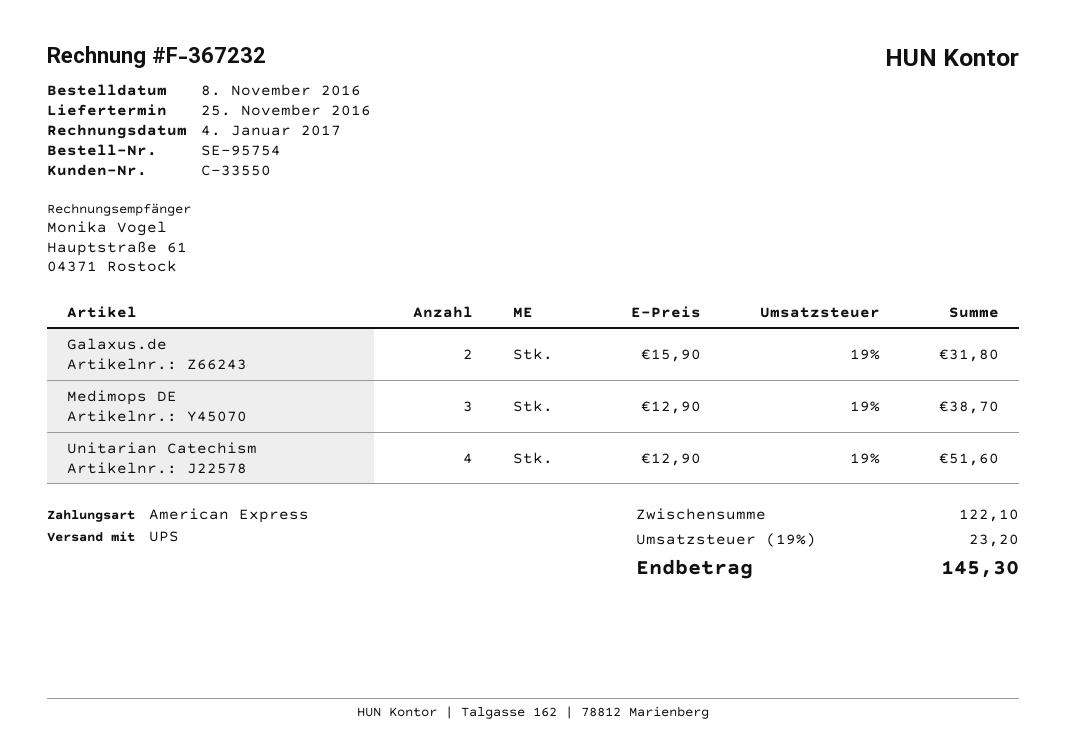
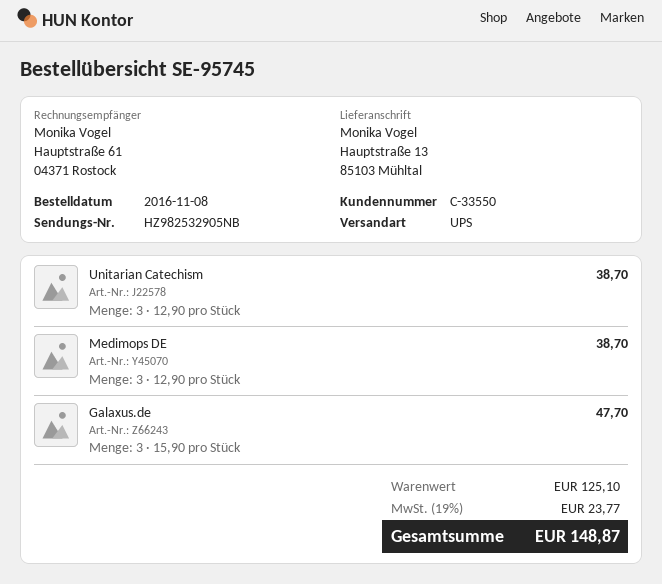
order number: SE-95754 -> SE-95745
Galaxus.de: 2 x 15.90 = 31.80 -> 3 x 15.90 = 47.70
Unitarian Catechism: 4 x 12.90 = 51.60 -> 3 x 12.90 = 38.70
subtotal: 122.10 -> 125.10
tax: 19% = 23.20 -> 19% = 23.77
total: 145.30 -> 148.87

